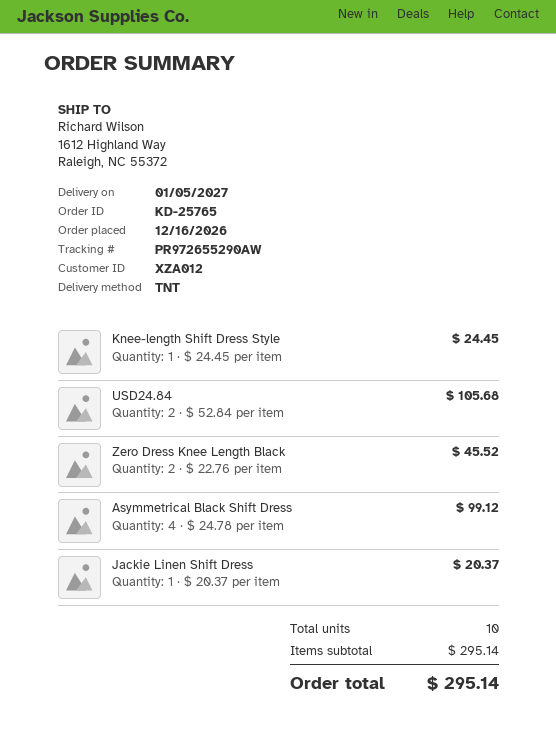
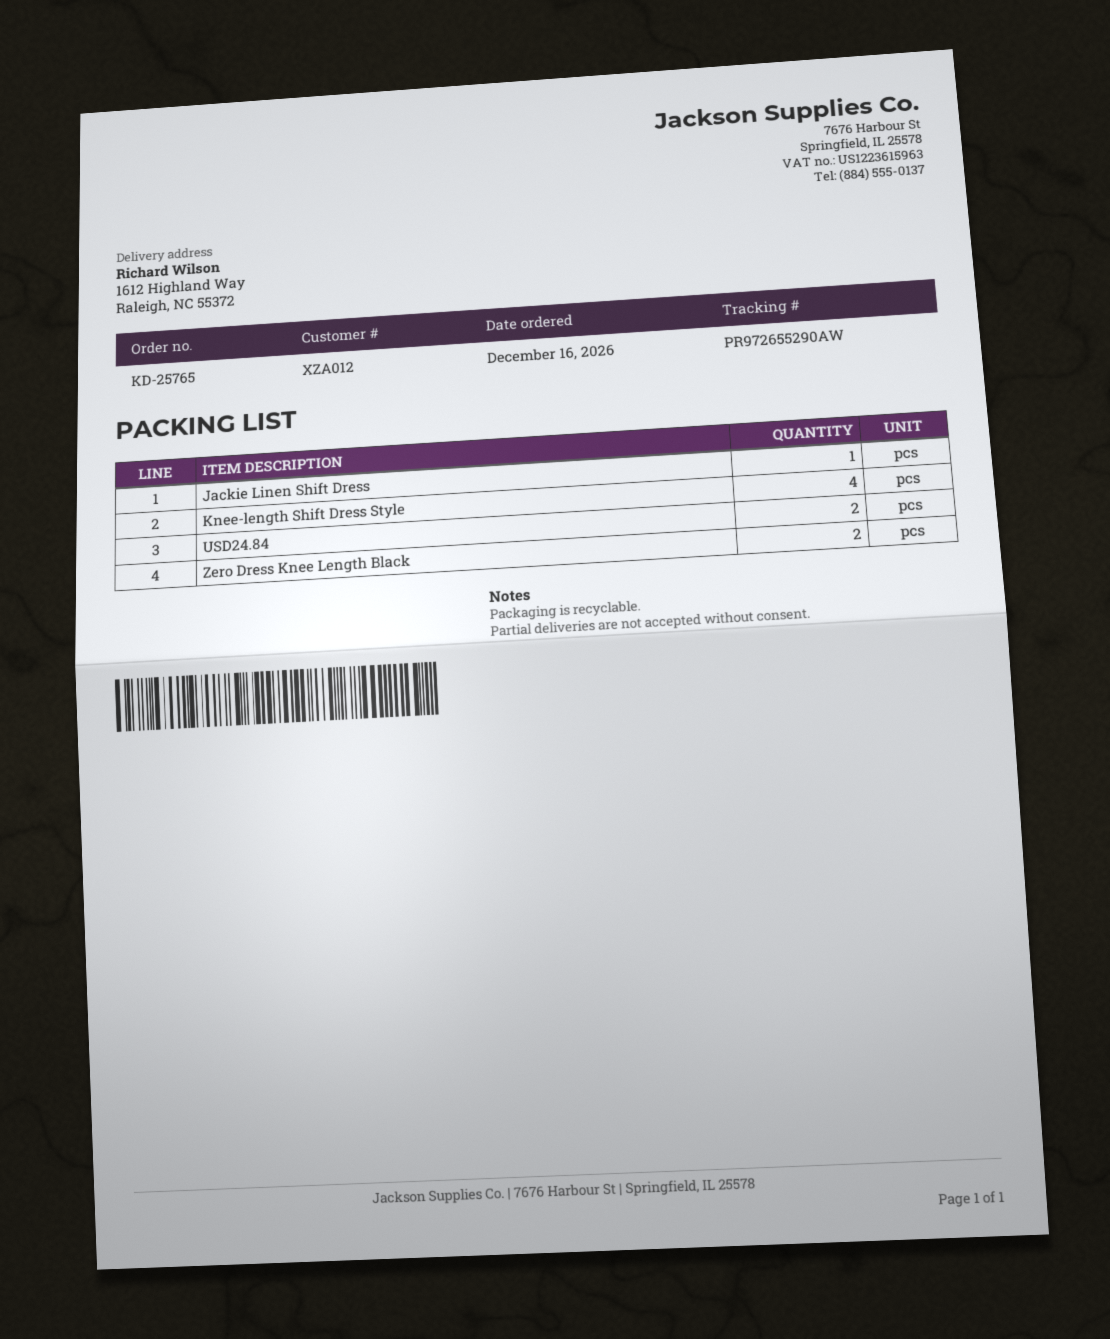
Knee-length Shift Dress Style: 1 -> 4
Asymmetrical Black Shift Dress: 4 -> none

